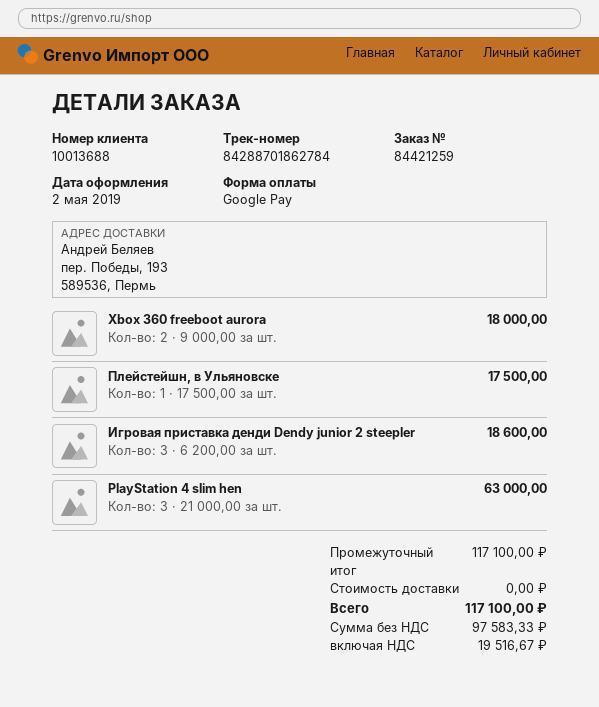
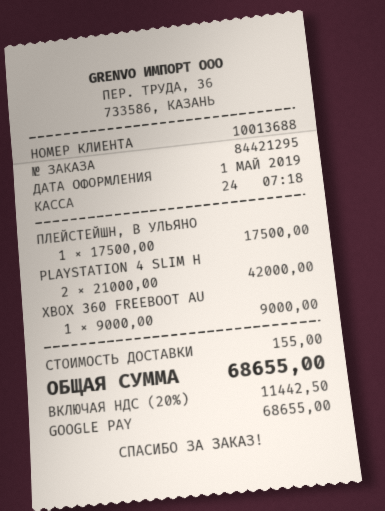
order number: 84421259 -> 84421295
order date: 2019-05-02 -> 2019-05-01
Xbox 360 freeboot aurora: 2 x 9000.00 = 18000.00 -> 1 x 9000.00 = 9000.00
Игровая приставка денди Dendy junior 2 steepler: 3 x 6200.00 = 18600.00 -> none
PlayStation 4 slim hen: 3 x 21000.00 = 63000.00 -> 2 x 21000.00 = 42000.00
shipping: 0.00 -> 155.00
tax: 19516.67 -> 11442.50
total: 117100.00 -> 68655.00

